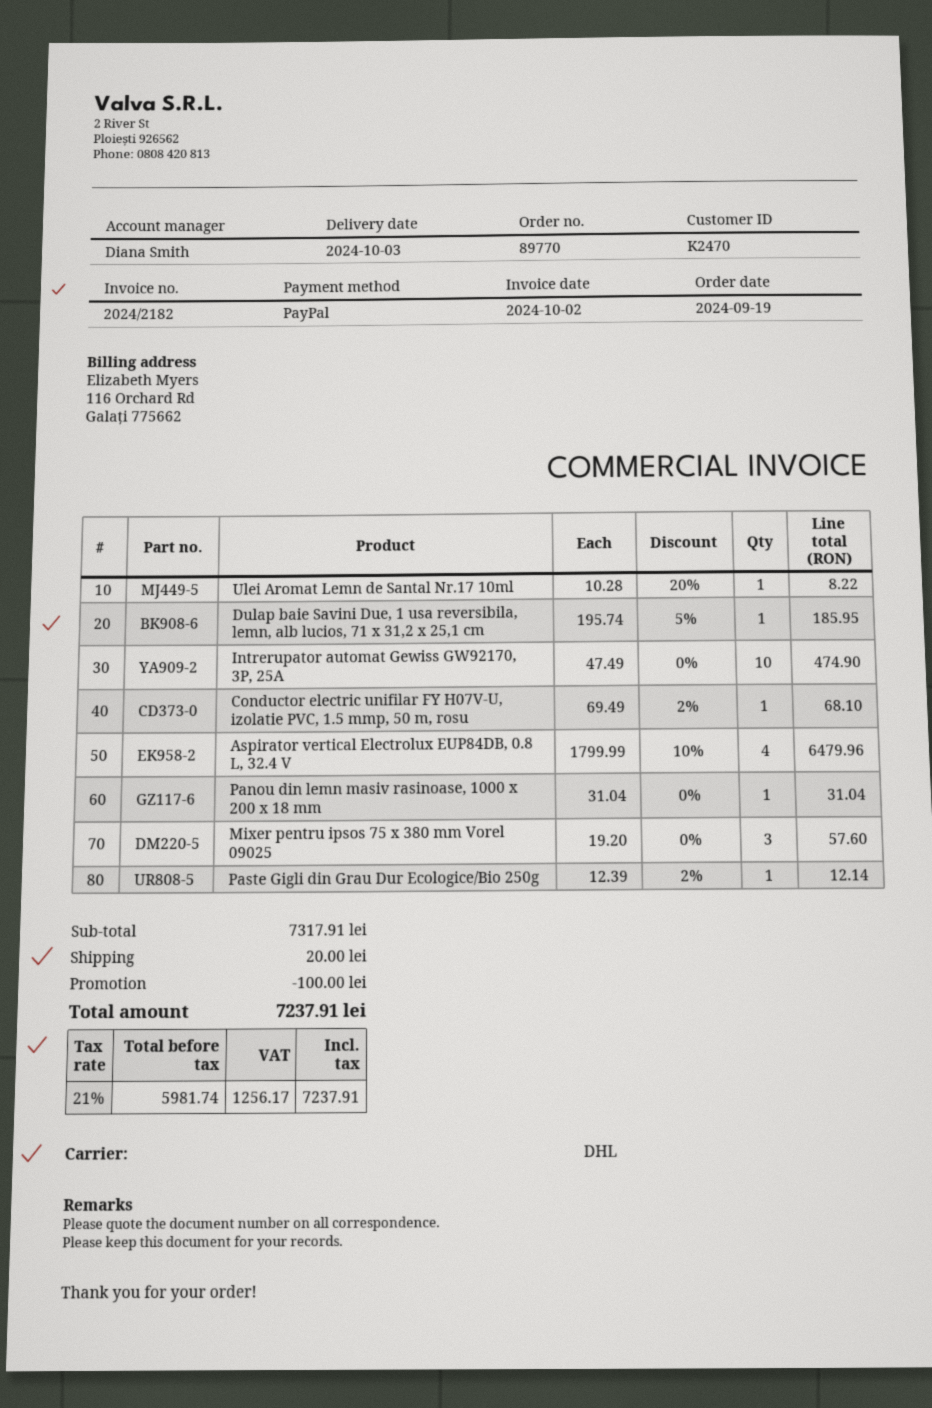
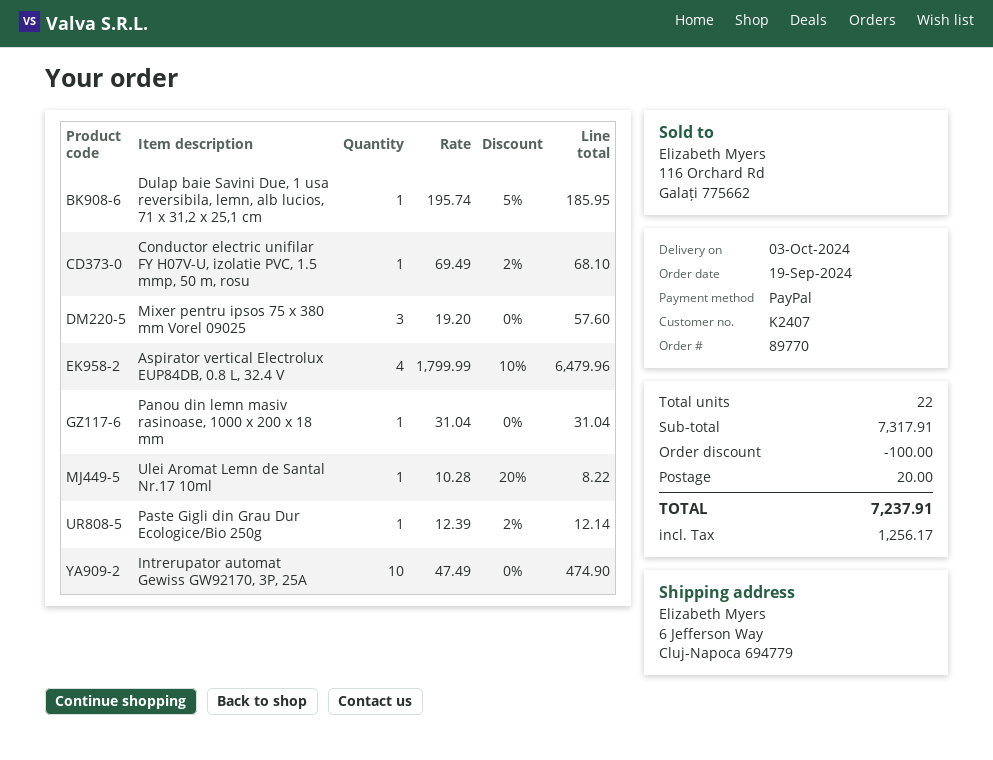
customer number: K2470 -> K2407

